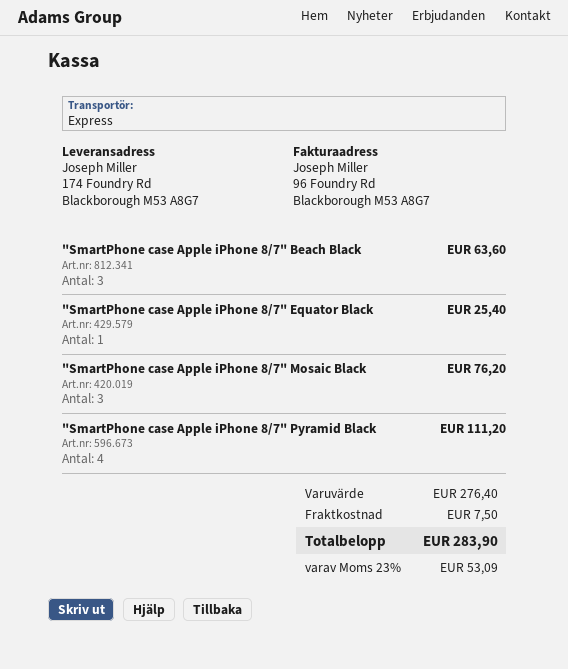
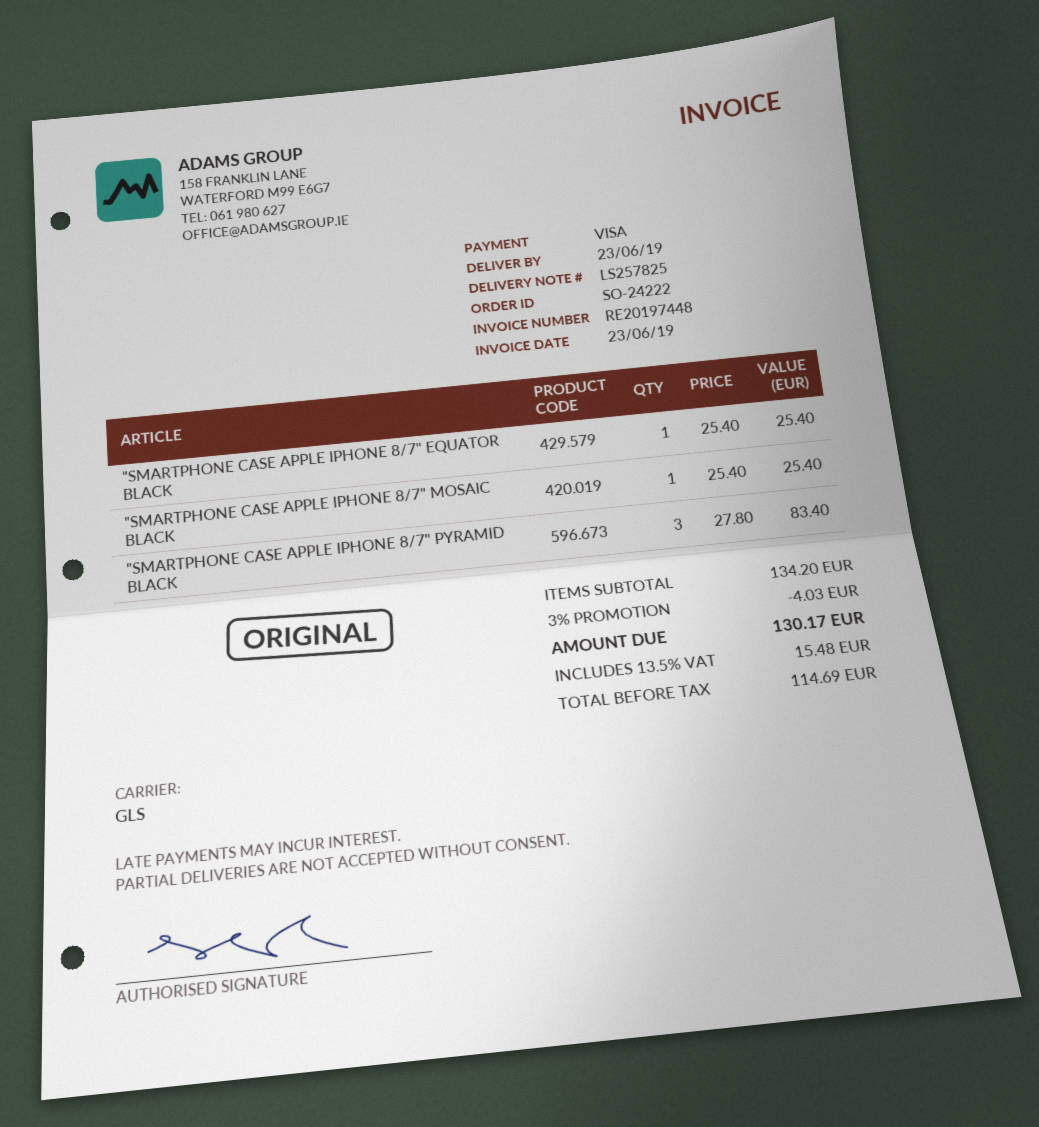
shipping method: express -> GLS
"SmartPhone case Apple iPhone 8/7" Beach Black: 3 for 63.60 -> none
"SmartPhone case Apple iPhone 8/7" Mosaic Black: 3 for 76.20 -> 1 for 25.40
"SmartPhone case Apple iPhone 8/7" Pyramid Black: 4 for 111.20 -> 3 for 83.40
subtotal: 276.40 -> 134.20
discount: none -> 3% = 4.03
shipping: 7.50 -> none
tax: 23% = 53.09 -> 13.5% = 15.48
total: 283.90 -> 130.17

